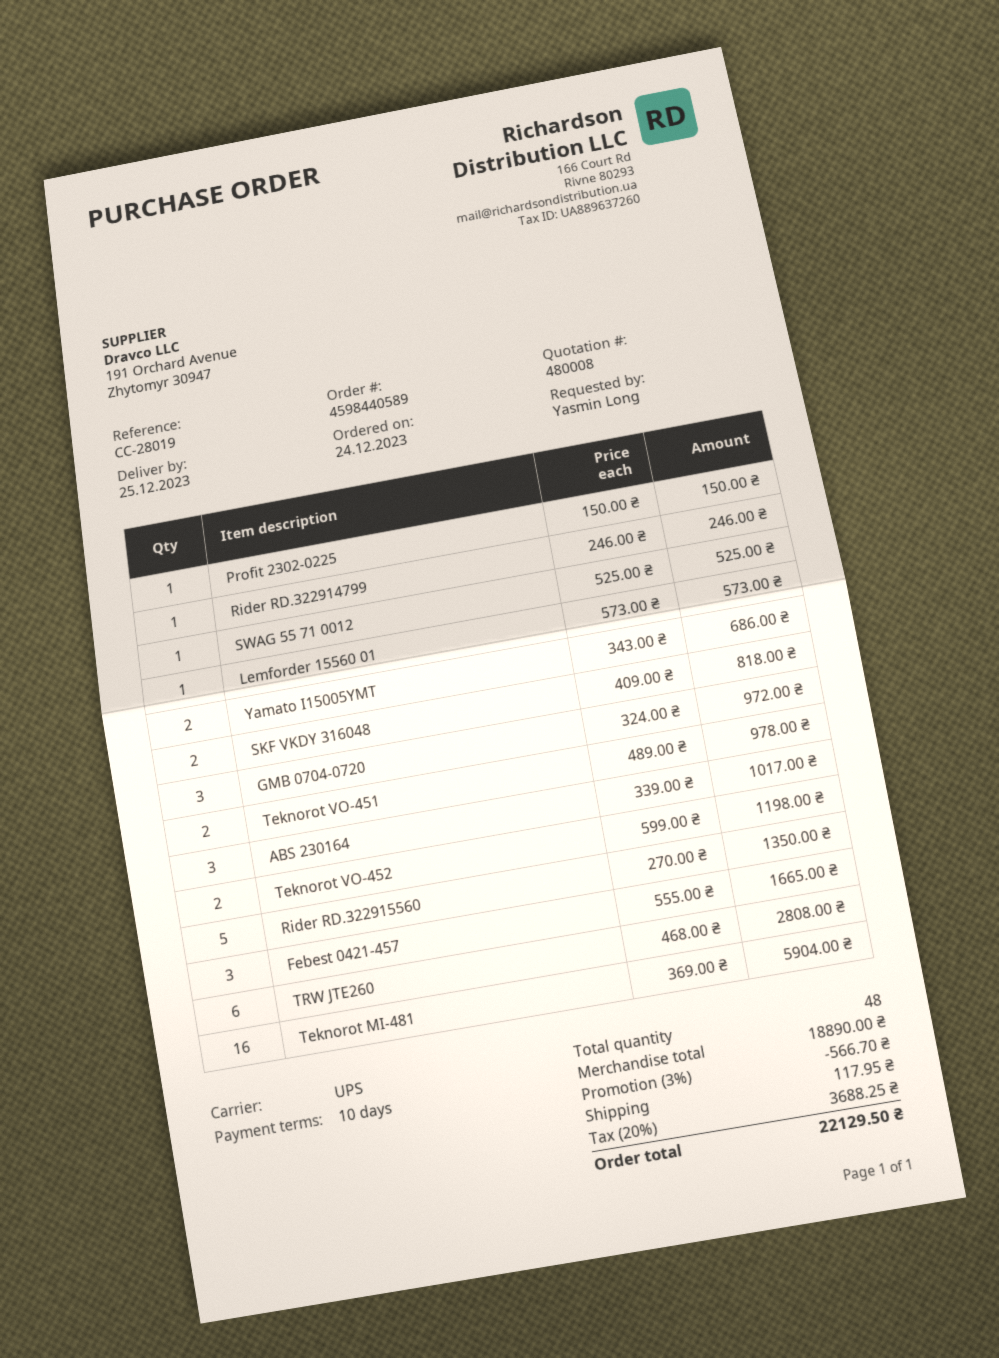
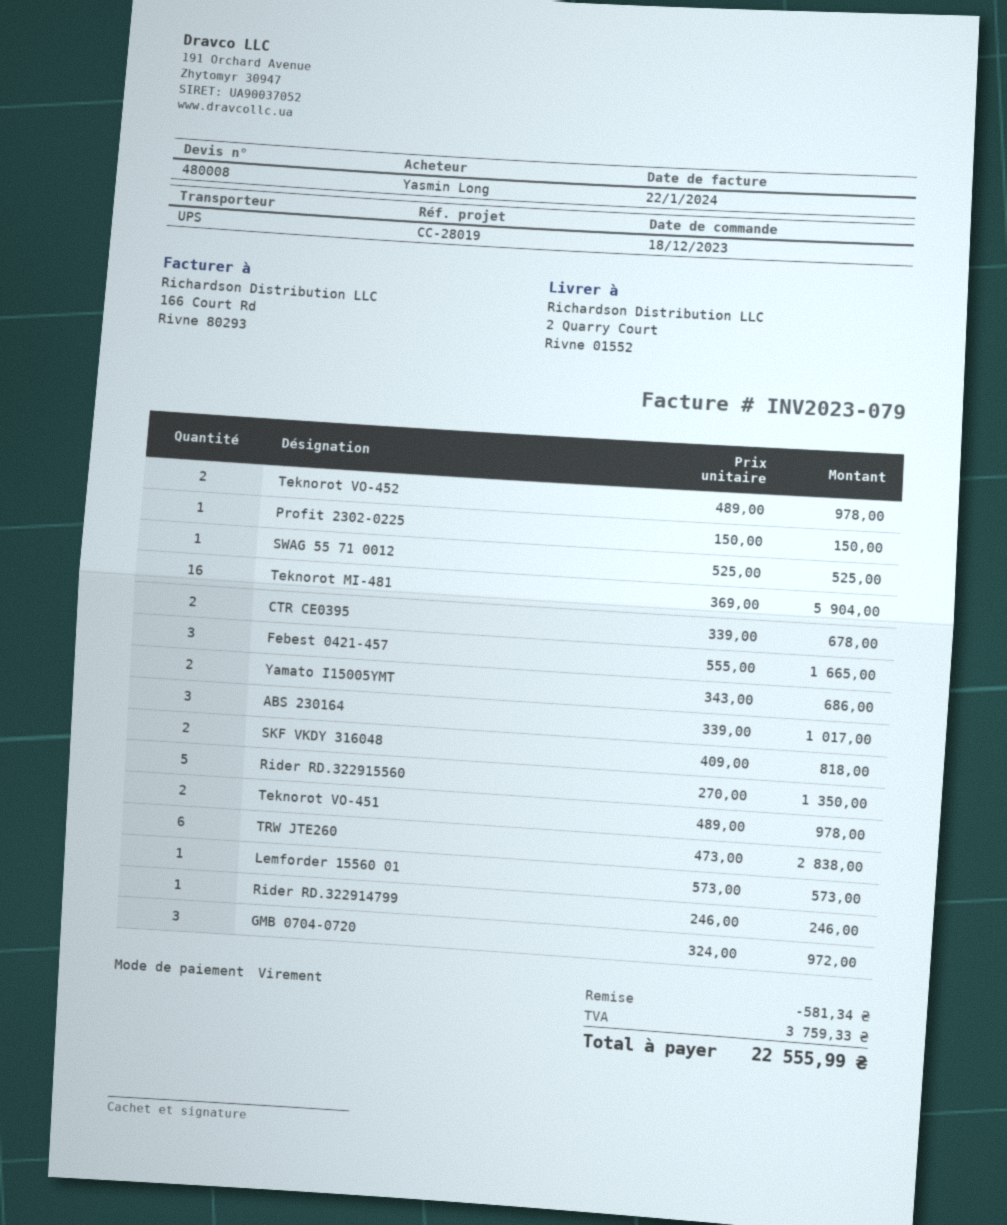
order date: 2023-12-24 -> 2023-12-18
Teknorot VO-452: 2 x 599.00 = 1198.00 -> 2 x 489.00 = 978.00
TRW JTE260: 6 x 468.00 = 2808.00 -> 6 x 473.00 = 2838.00
CTR CE0395: none -> 2 x 339.00 = 678.00
discount: 566.70 -> 581.34
shipping: 117.95 -> none
tax: 3688.25 -> 3759.33
total: 22129.50 -> 22555.99

